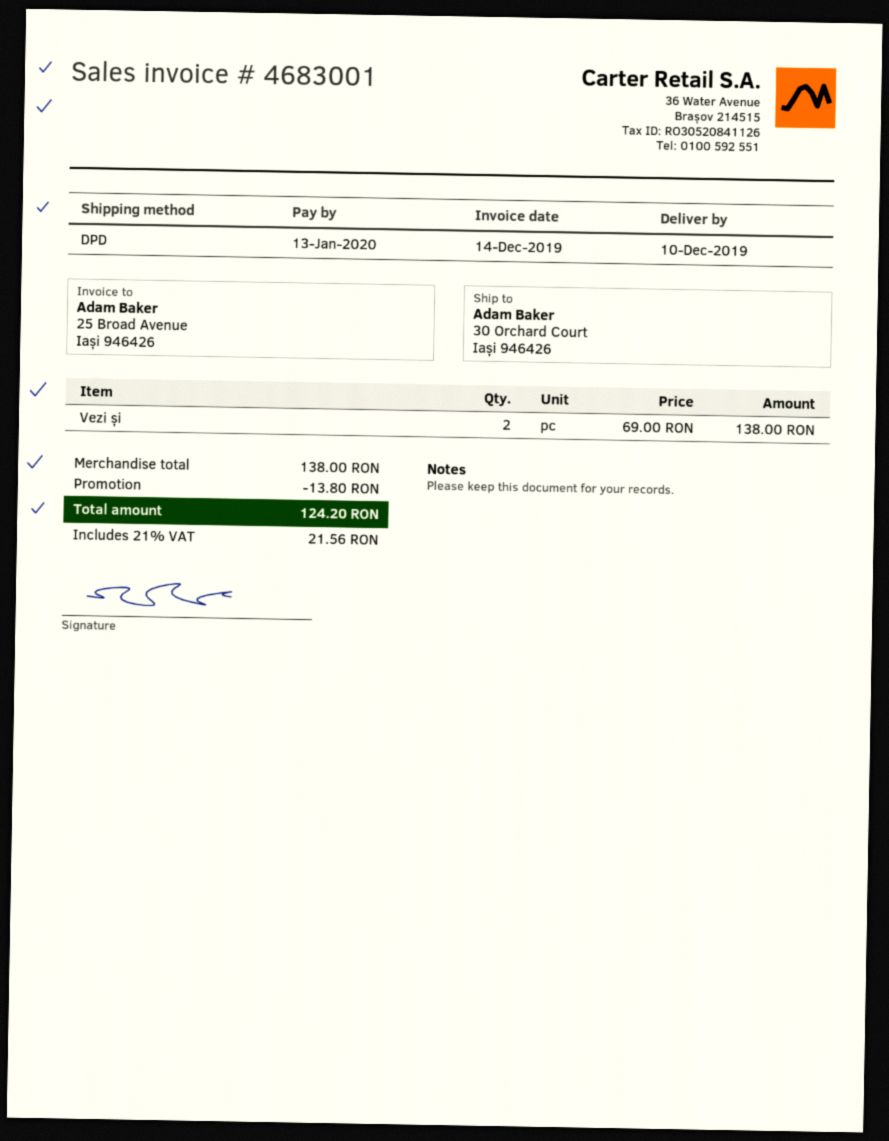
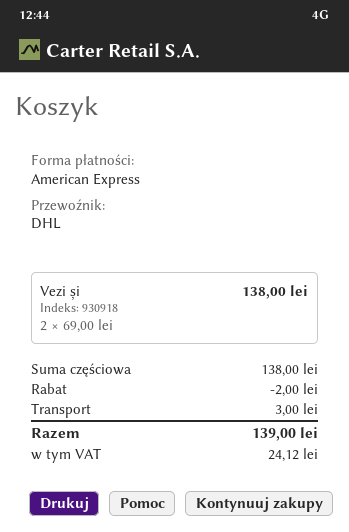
shipping method: DPD -> DHL
discount: 13.80 -> 2.00
shipping: none -> 3.00
tax: 21.56 -> 24.12
total: 124.20 -> 139.00

